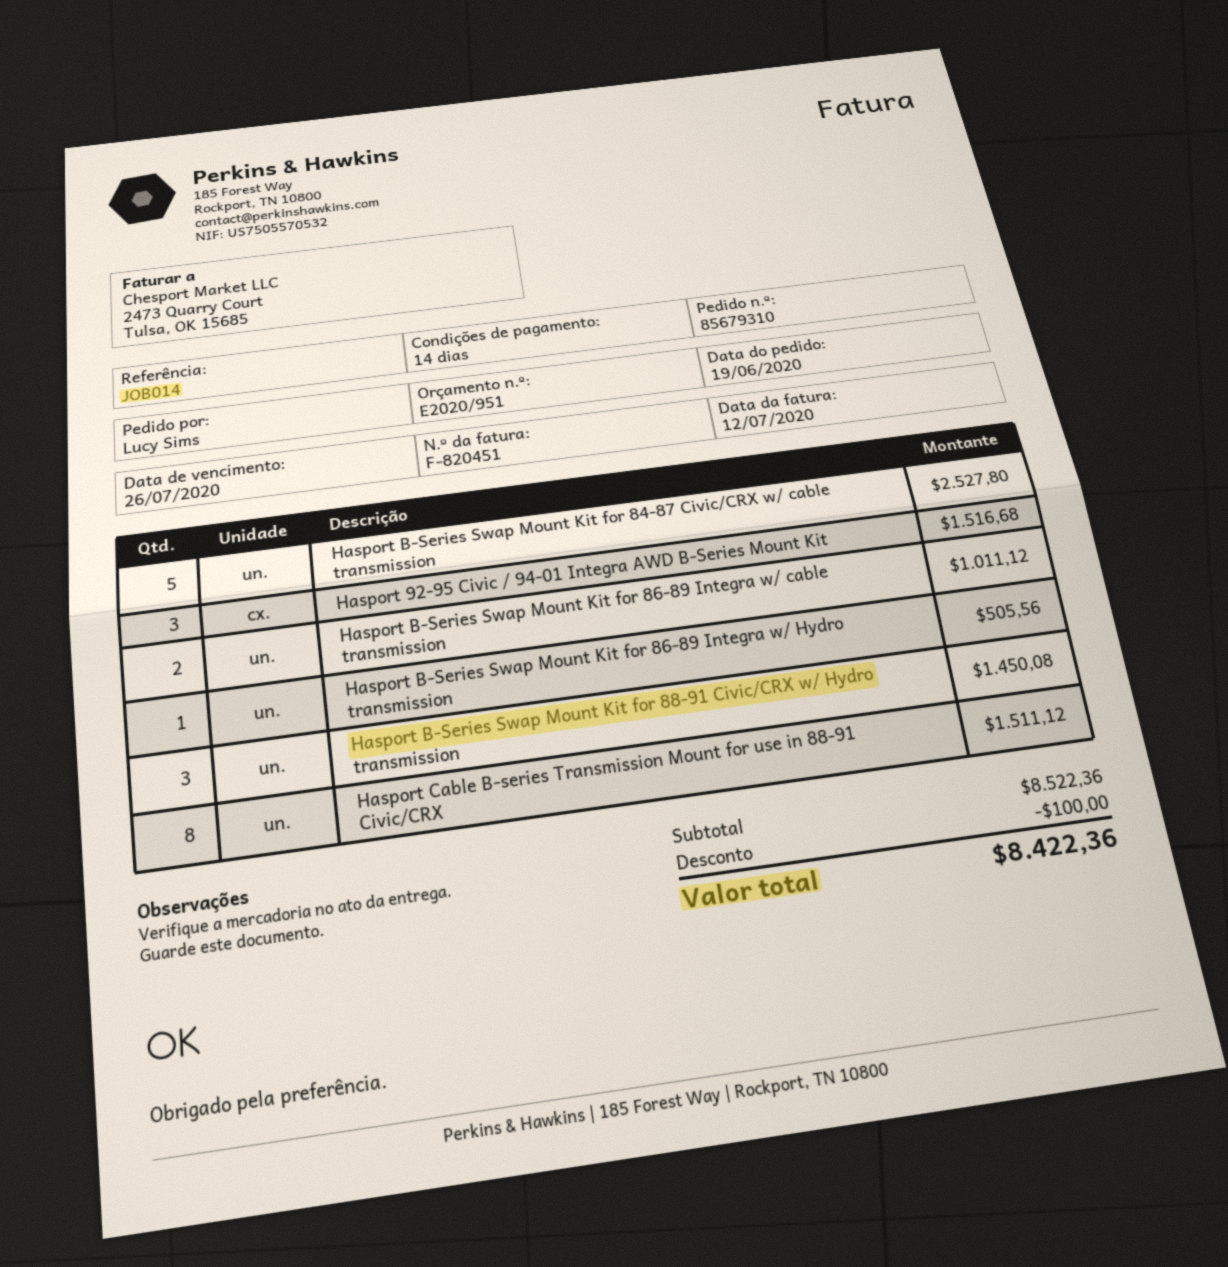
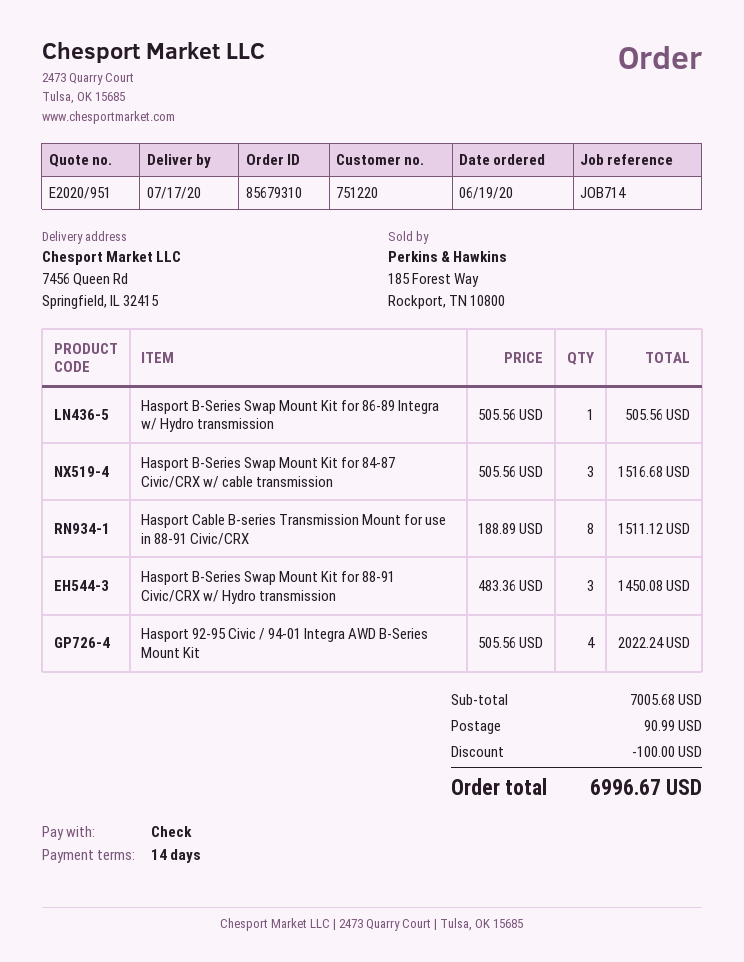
reference: JOB014 -> JOB714
Hasport B-Series Swap Mount Kit for 84-87 Civic/CRX w/ cable transmission: 5 for 2527.80 -> 3 for 1516.68
Hasport 92-95 Civic / 94-01 Integra AWD B-Series Mount Kit: 3 for 1516.68 -> 4 for 2022.24
Hasport B-Series Swap Mount Kit for 86-89 Integra w/ cable transmission: 2 for 1011.12 -> none
subtotal: 8522.36 -> 7005.68
shipping: none -> 90.99
total: 8422.36 -> 6996.67

